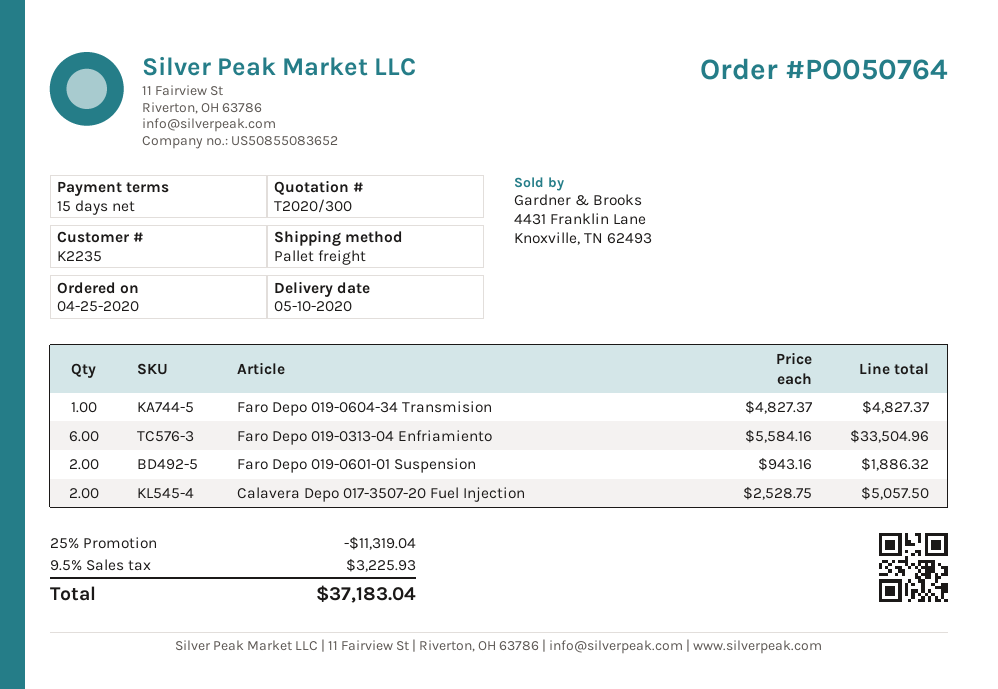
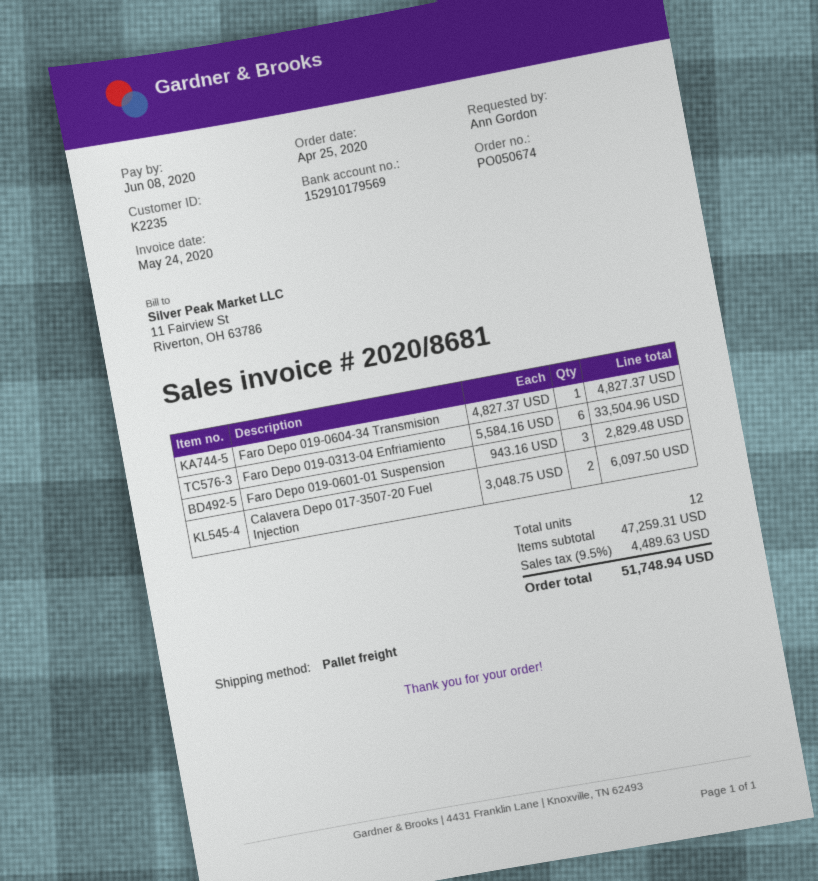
order number: PO050764 -> PO050674
Faro Depo 019-0601-01 Suspension: 2 x 943.16 = 1886.32 -> 3 x 943.16 = 2829.48
Calavera Depo 017-3507-20 Fuel Injection: 2 x 2528.75 = 5057.50 -> 2 x 3048.75 = 6097.50
discount: 25% = 11319.04 -> none
tax: 9.5% = 3225.93 -> 9.5% = 4489.63
total: 37183.04 -> 51748.94

